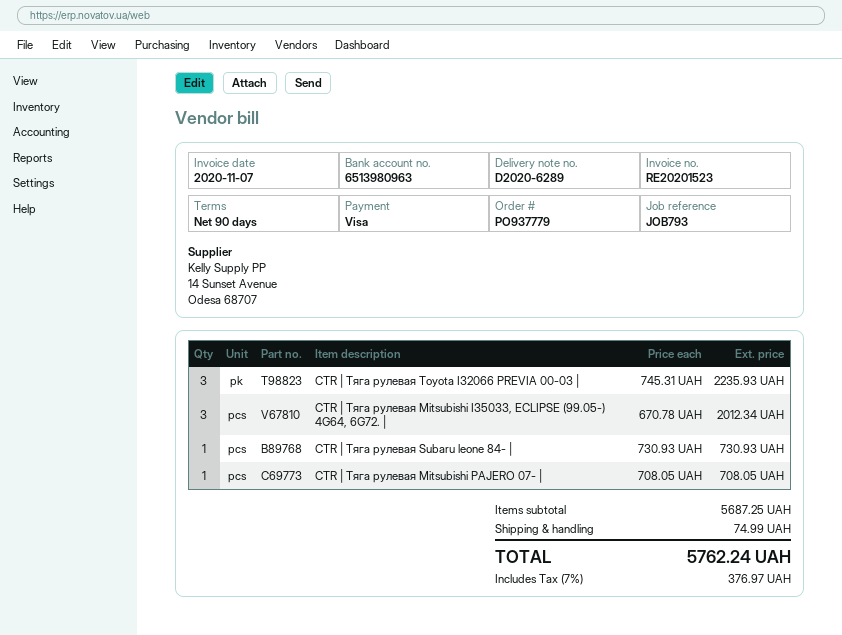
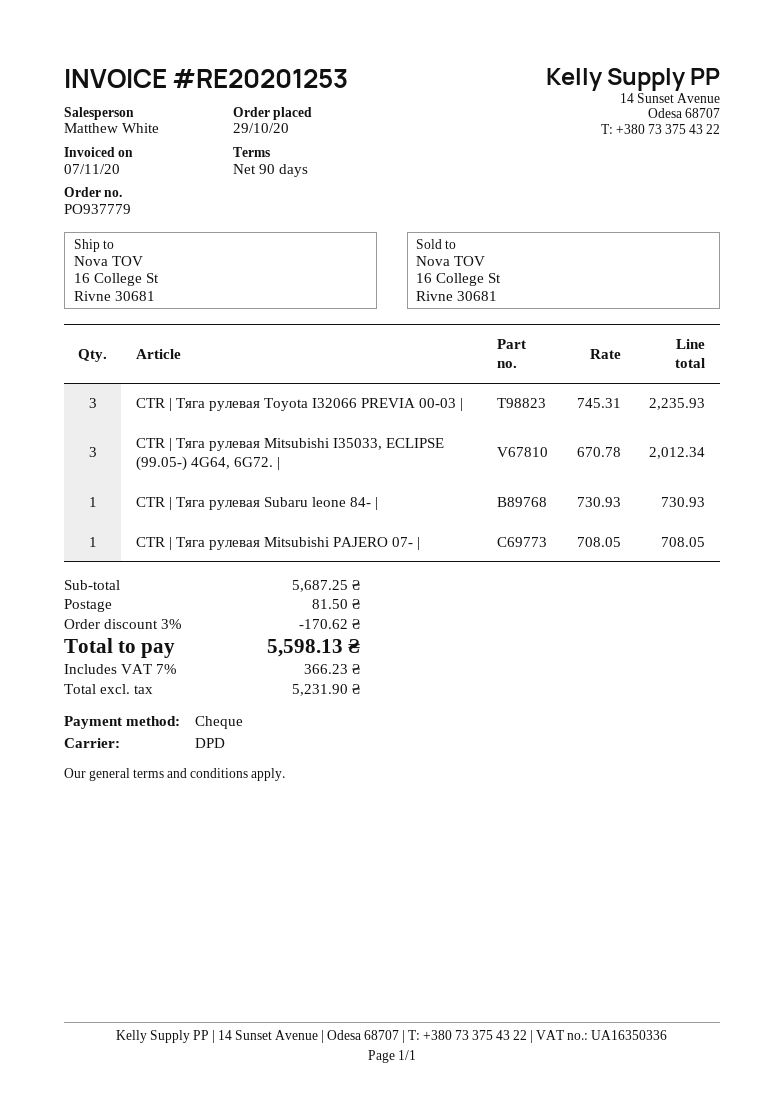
invoice number: RE20201523 -> RE20201253
payment method: Visa -> cheque
discount: none -> 3% = 170.62
shipping: 74.99 -> 81.50
tax: 7% = 376.97 -> 7% = 366.23
total: 5762.24 -> 5598.13

